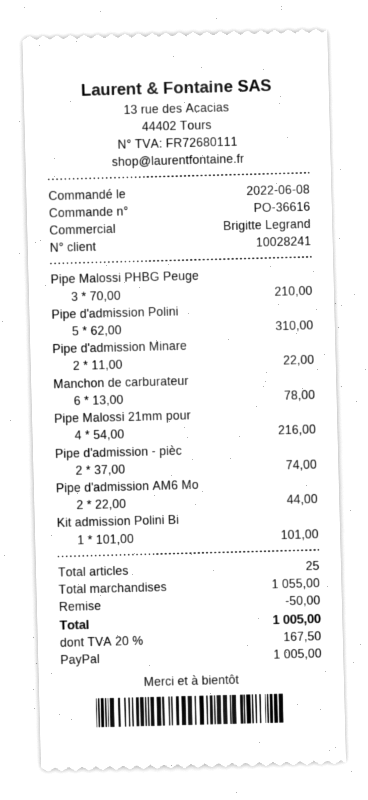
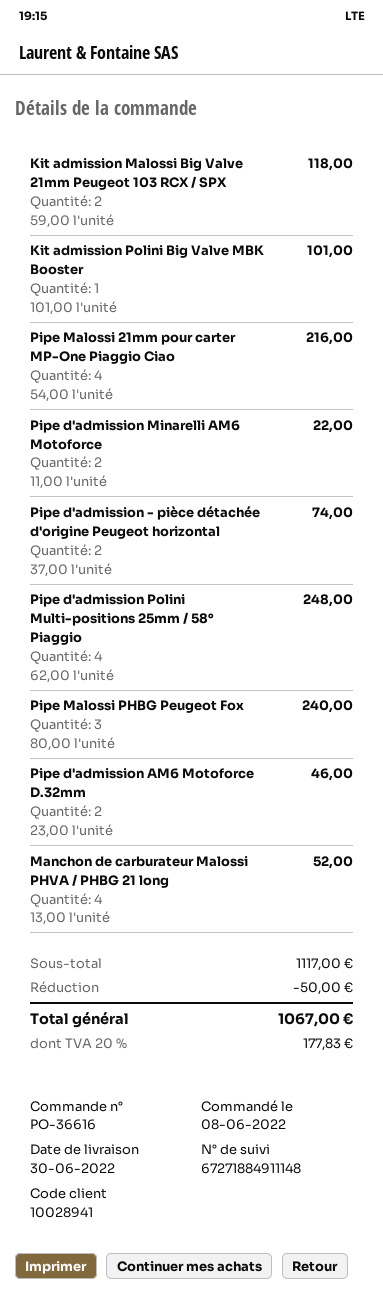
customer number: 10028241 -> 10028941
Pipe Malossi PHBG Peuge: 3 x 70.00 = 210.00 -> 3 x 80.00 = 240.00
Pipe d'admission Polini: 5 x 62.00 = 310.00 -> 4 x 62.00 = 248.00
Manchon de carburateur: 6 x 13.00 = 78.00 -> 4 x 13.00 = 52.00
Pipe d'admission AM6 Mo: 2 x 22.00 = 44.00 -> 2 x 23.00 = 46.00
Kit admission Malossi Big Valve 21mm Peugeot 103 RCX / SPX: none -> 2 x 59.00 = 118.00
subtotal: 1055.00 -> 1117.00
tax: 20% = 167.50 -> 20% = 177.83
total: 1005.00 -> 1067.00

